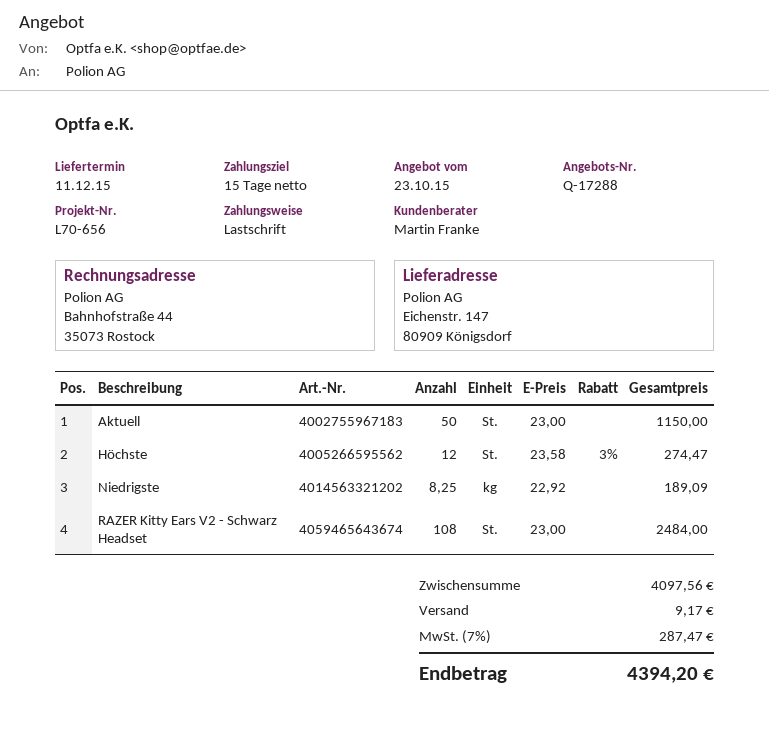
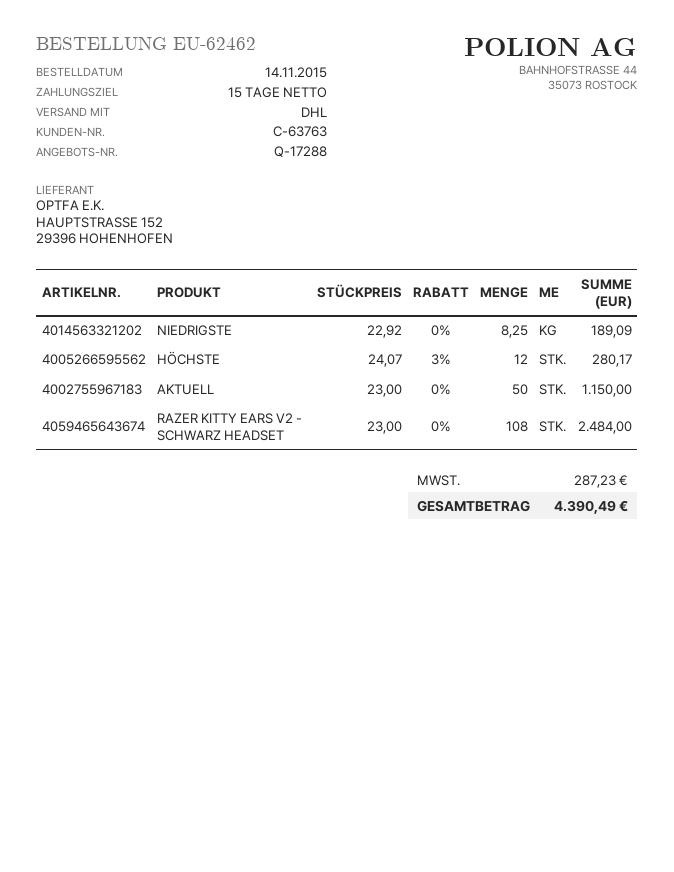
Höchste: 12 x 23.58 - 3% = 274.47 -> 12 x 24.07 - 3% = 280.17
shipping: 9.17 -> none
tax: 287.47 -> 287.23
total: 4394.20 -> 4390.49

